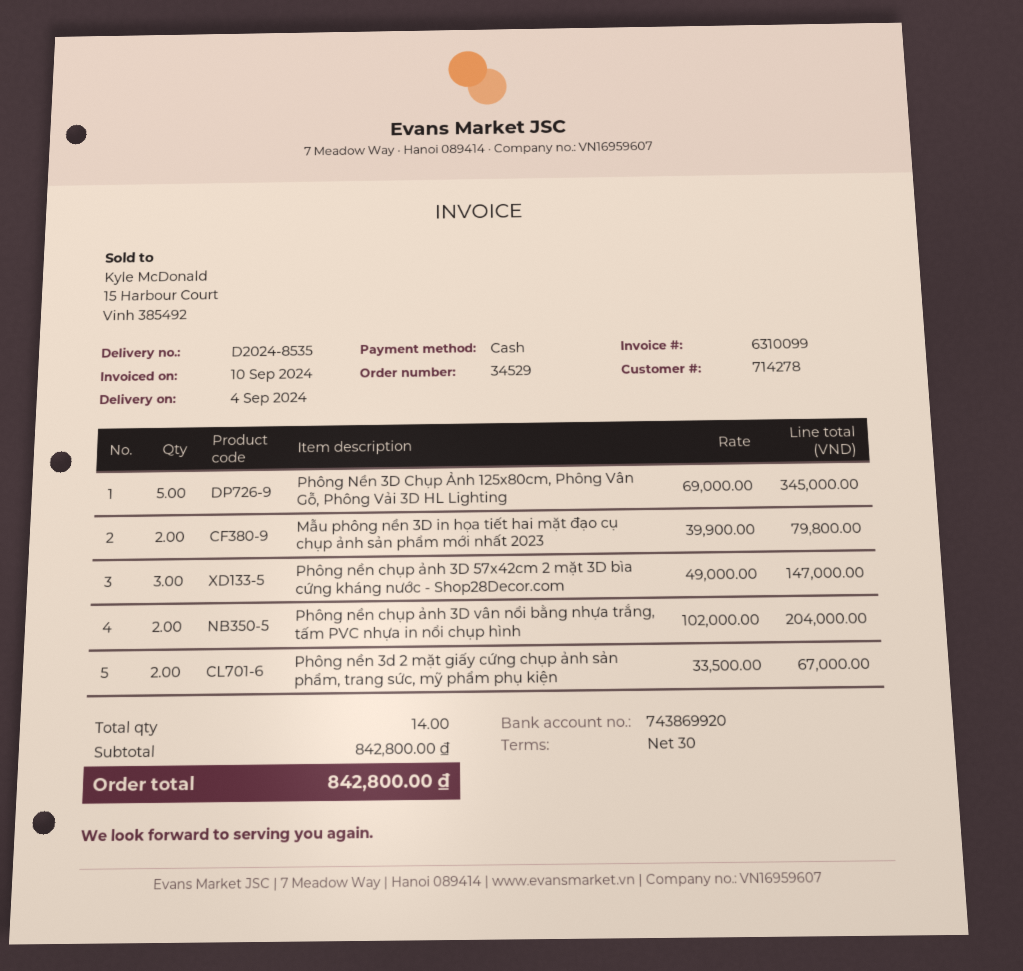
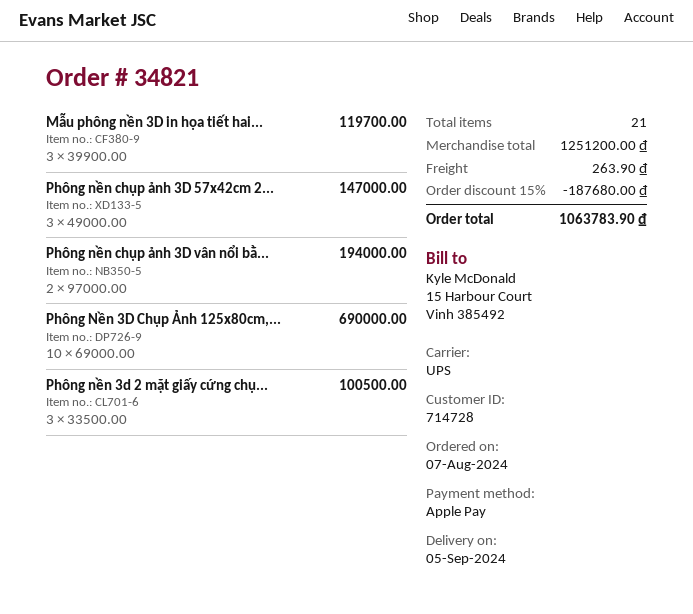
order number: 34529 -> 34821
delivery date: 2024-09-04 -> 2024-09-05
customer number: 714278 -> 714728
payment method: cash -> Apple Pay
Phông Nền 3D Chụp Ảnh 125x80cm, Phông Vân Gỗ, Phông Vải 3D HL Lighting: 5 x 69000.00 = 345000.00 -> 10 x 69000.00 = 690000.00
Mẫu phông nền 3D in họa tiết hai mặt đạo cụ chụp ảnh sản phẩm mới nhất 2023: 2 x 39900.00 = 79800.00 -> 3 x 39900.00 = 119700.00
Phông nền chụp ảnh 3D vân nổi bằng nhựa trắng, tấm PVC nhựa in nổi chụp hình: 2 x 102000.00 = 204000.00 -> 2 x 97000.00 = 194000.00
Phông nền 3d 2 mặt giấy cứng chụp ảnh sản phẩm, trang sức, mỹ phẩm phụ kiện: 2 x 33500.00 = 67000.00 -> 3 x 33500.00 = 100500.00
total quantity: 14 -> 21
subtotal: 842800.00 -> 1251200.00
discount: none -> 15% = 187680.00
shipping: none -> 263.90
total: 842800.00 -> 1063783.90

